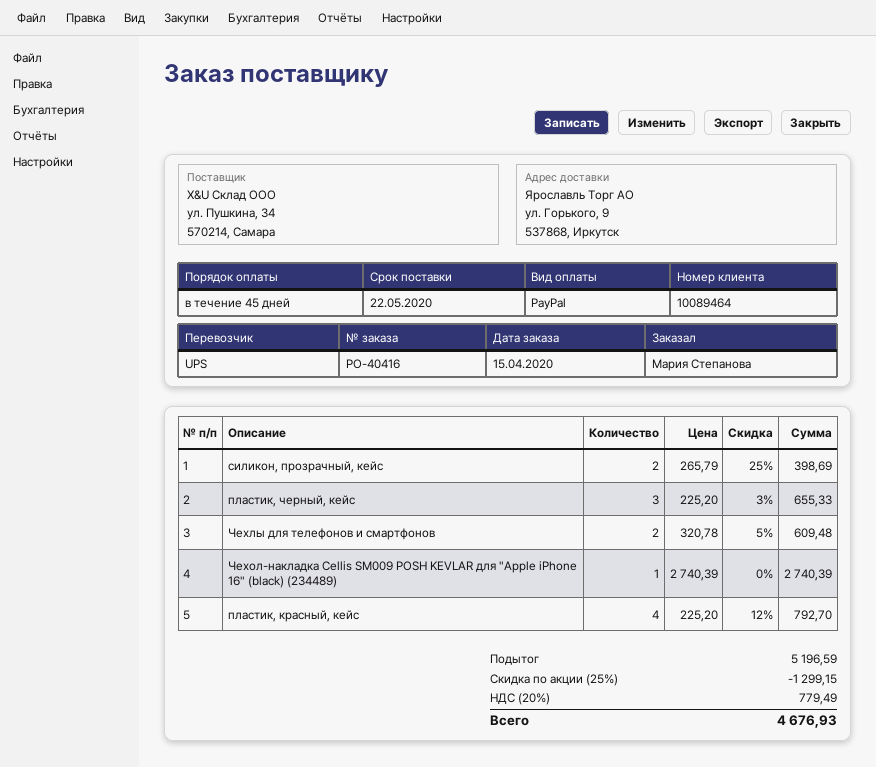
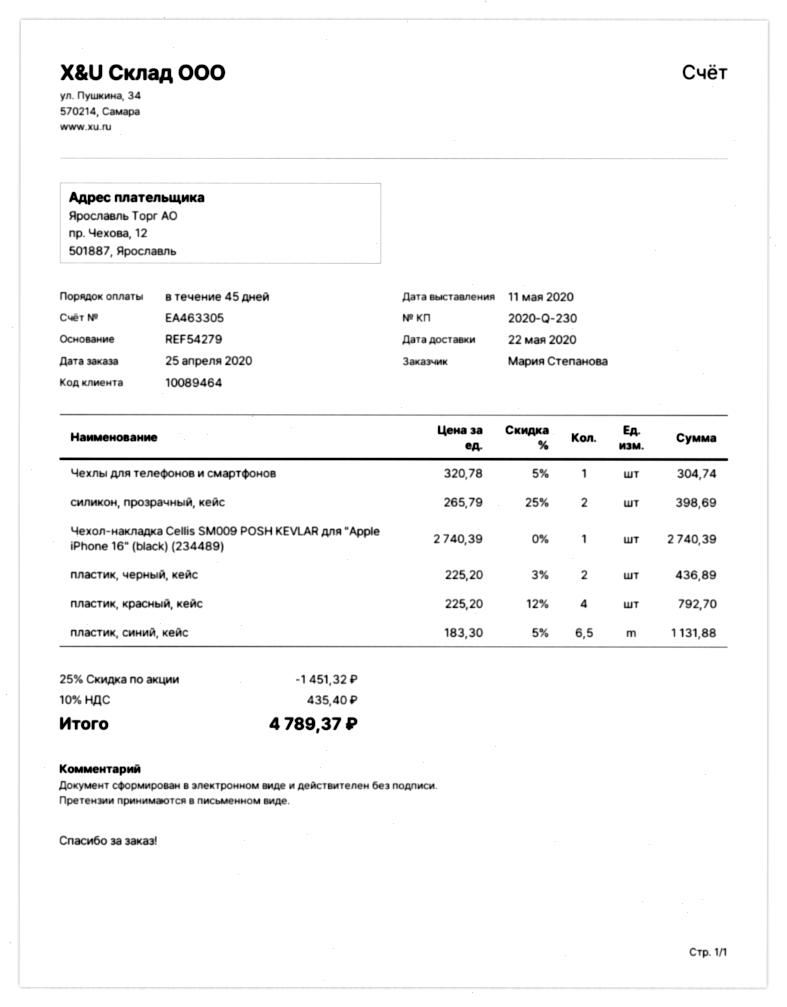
order date: 2020-04-15 -> 2020-04-25
пластик, черный, кейс: 3 x 225.20 - 3% = 655.33 -> 2 x 225.20 - 3% = 436.89
Чехлы для телефонов и смартфонов: 2 x 320.78 - 5% = 609.48 -> 1 x 320.78 - 5% = 304.74
пластик, синий, кейс: none -> 6.5 x 183.30 - 5% = 1131.88
discount: 25% = 1299.15 -> 25% = 1451.32
tax: 20% = 779.49 -> 10% = 435.40
total: 4676.93 -> 4789.37

